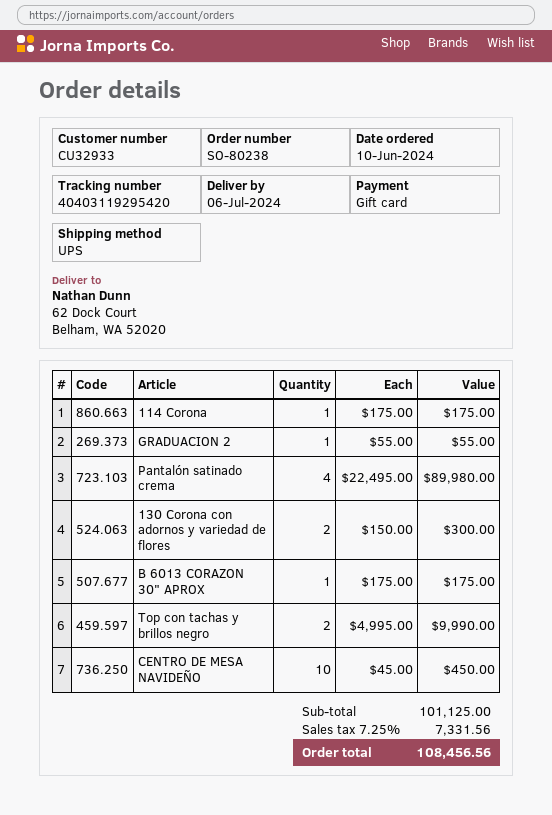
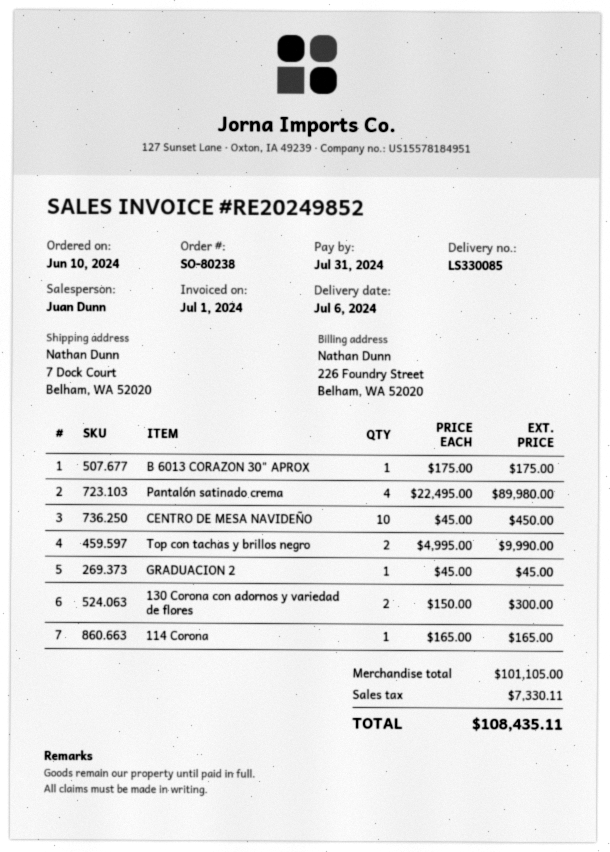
ship to: 62 Dock Court, Belham, WA 52020 -> 7 Dock Court, Belham, WA 52020
114 Corona: 1 x 175.00 = 175.00 -> 1 x 165.00 = 165.00
GRADUACION 2: 1 x 55.00 = 55.00 -> 1 x 45.00 = 45.00
subtotal: 101125.00 -> 101105.00
tax: 7331.56 -> 7330.11
total: 108456.56 -> 108435.11

